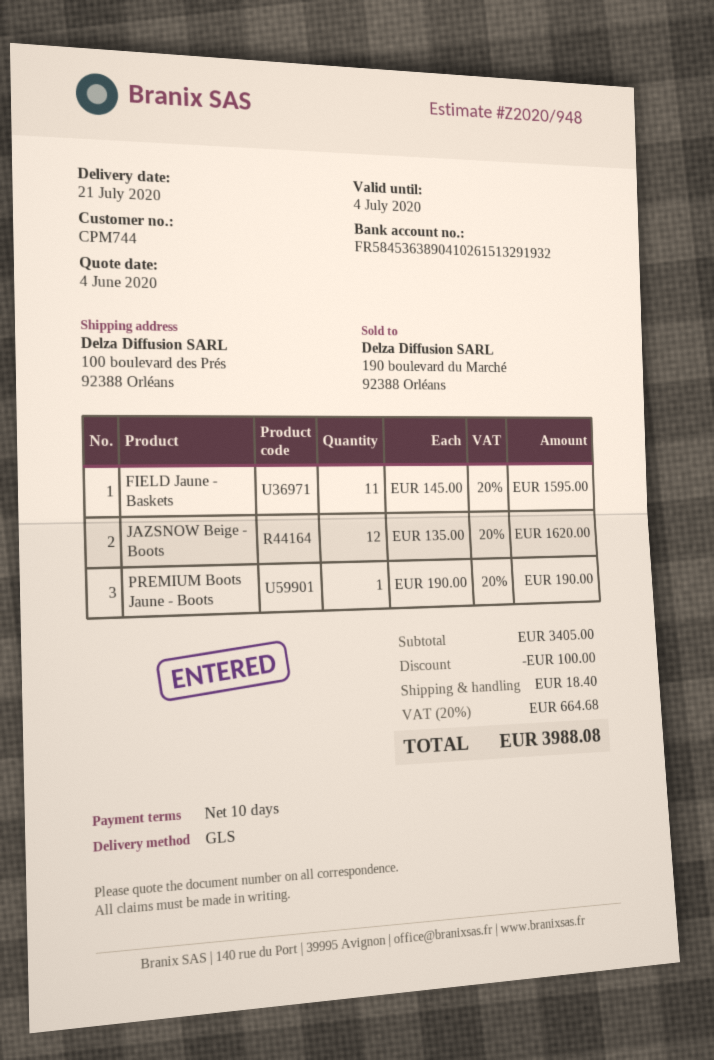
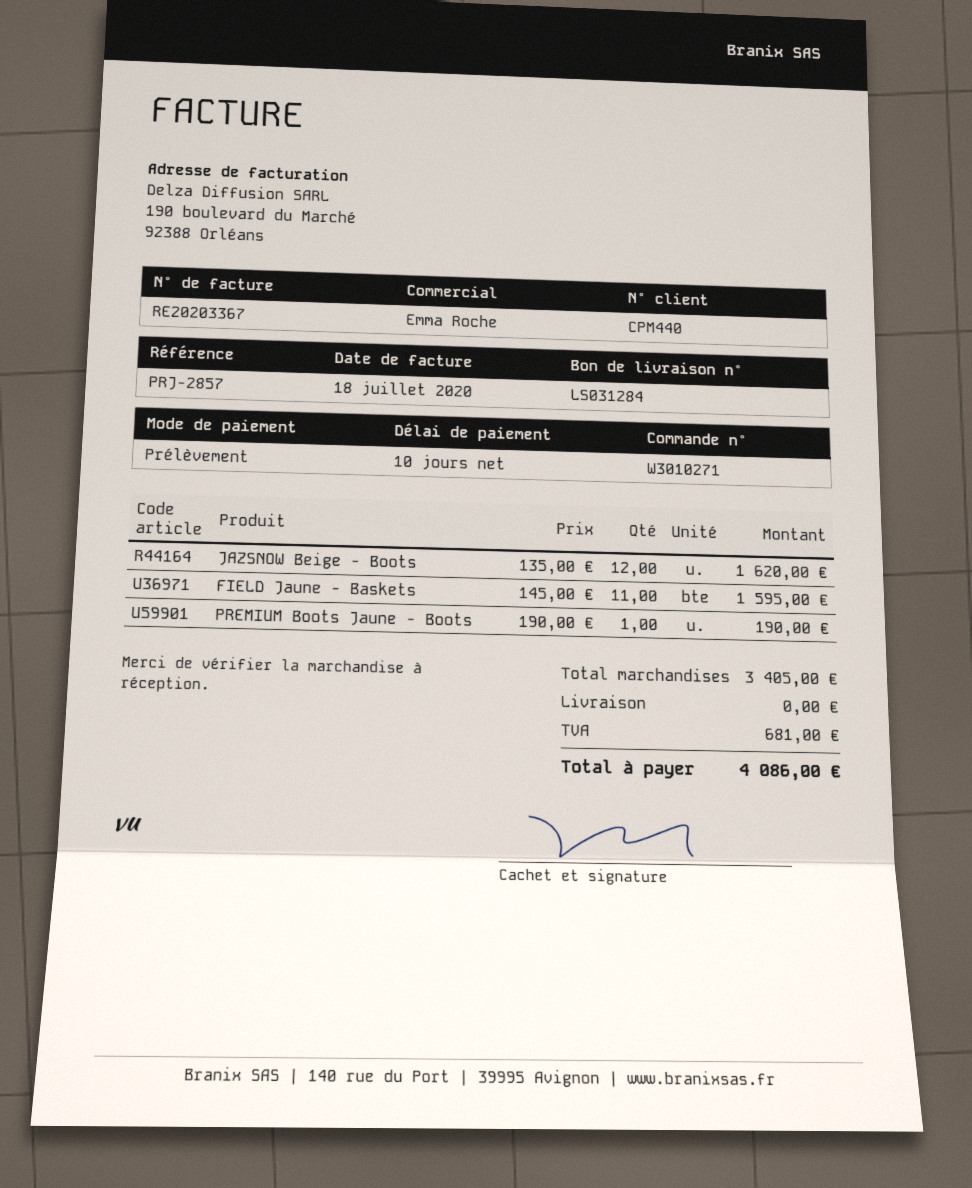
customer number: CPM744 -> CPM440
discount: 100.00 -> none
shipping: 18.40 -> 0.00
tax: 664.68 -> 681.00
total: 3988.08 -> 4086.00

